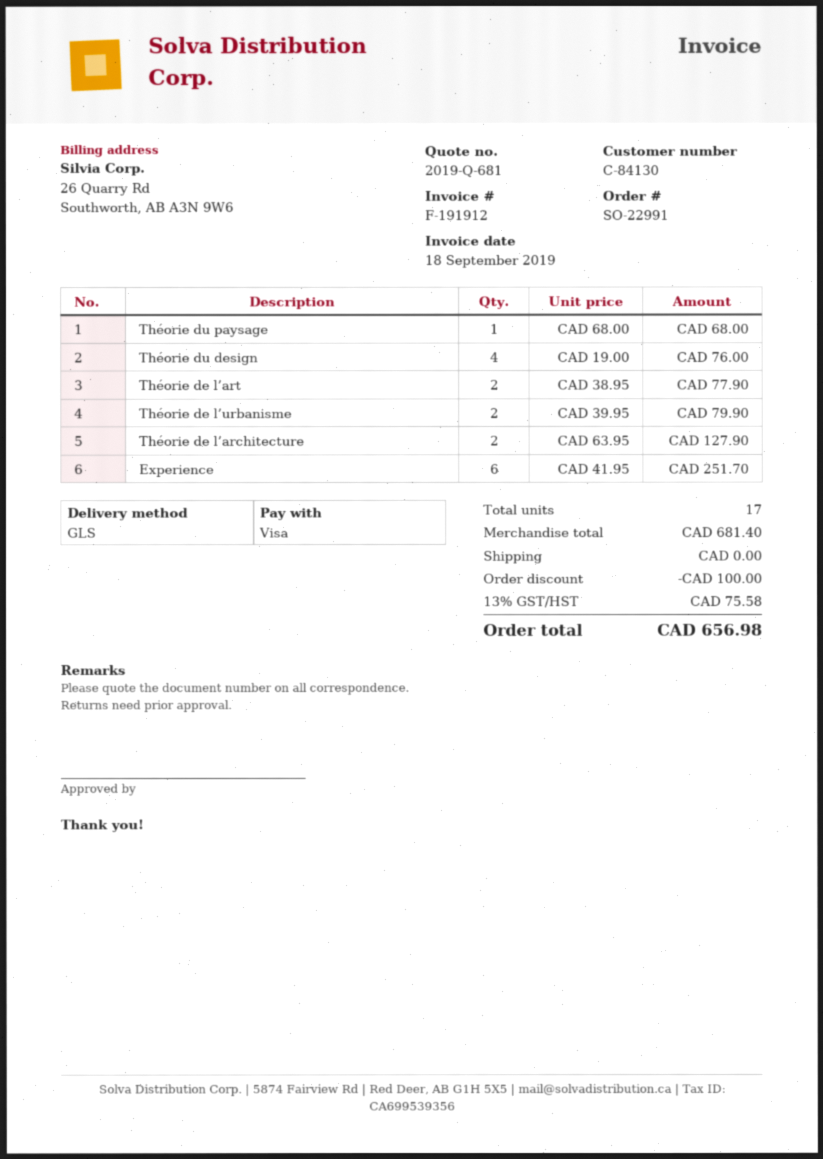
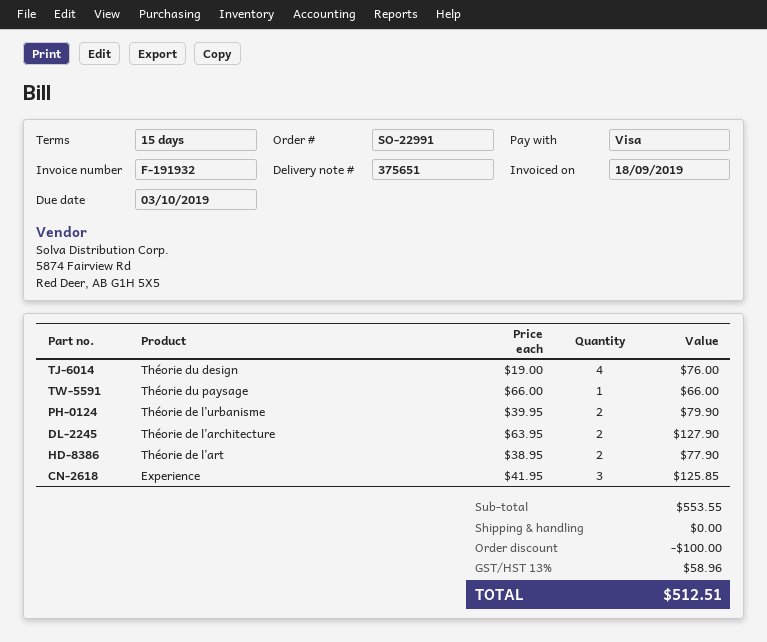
invoice number: F-191912 -> F-191932
Théorie du paysage: 1 x 68.00 = 68.00 -> 1 x 66.00 = 66.00
Experience: 6 x 41.95 = 251.70 -> 3 x 41.95 = 125.85
subtotal: 681.40 -> 553.55
tax: 13% = 75.58 -> 13% = 58.96
total: 656.98 -> 512.51

